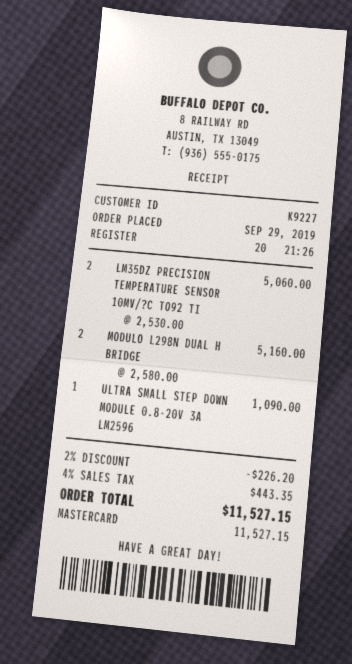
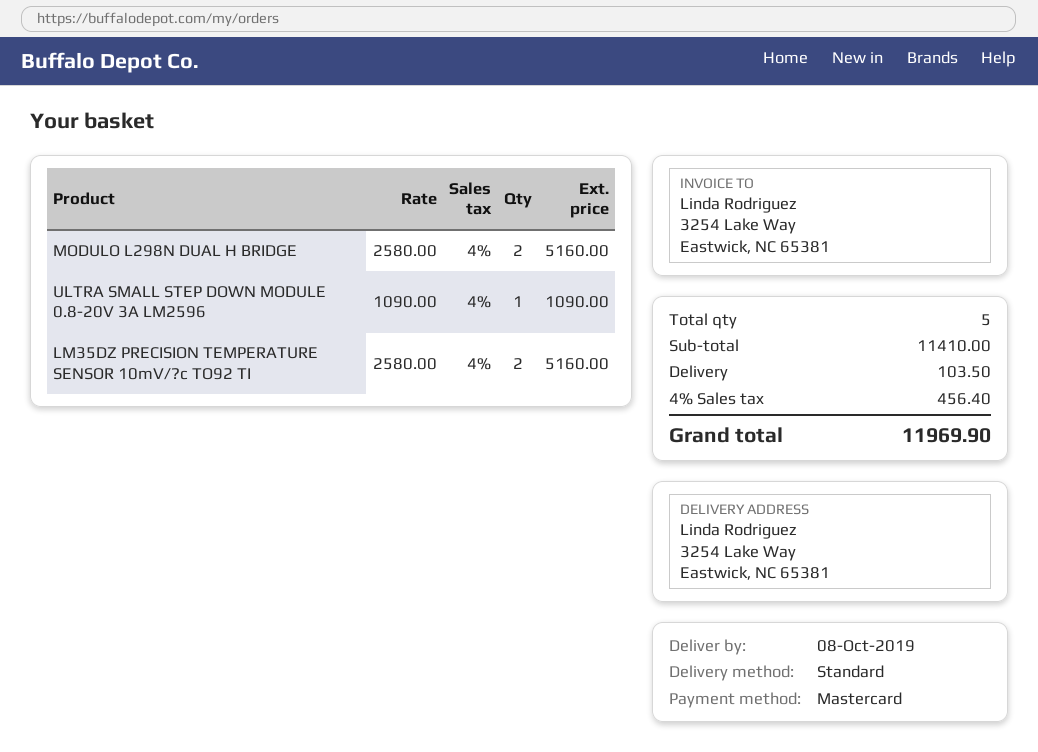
LM35DZ PRECISION TEMPERATURE SENSOR 10MV/?C TO92 TI: 2 x 2530.00 = 5060.00 -> 2 x 2580.00 = 5160.00
discount: 2% = 226.20 -> none
shipping: none -> 103.50
tax: 4% = 443.35 -> 4% = 456.40
total: 11527.15 -> 11969.90

